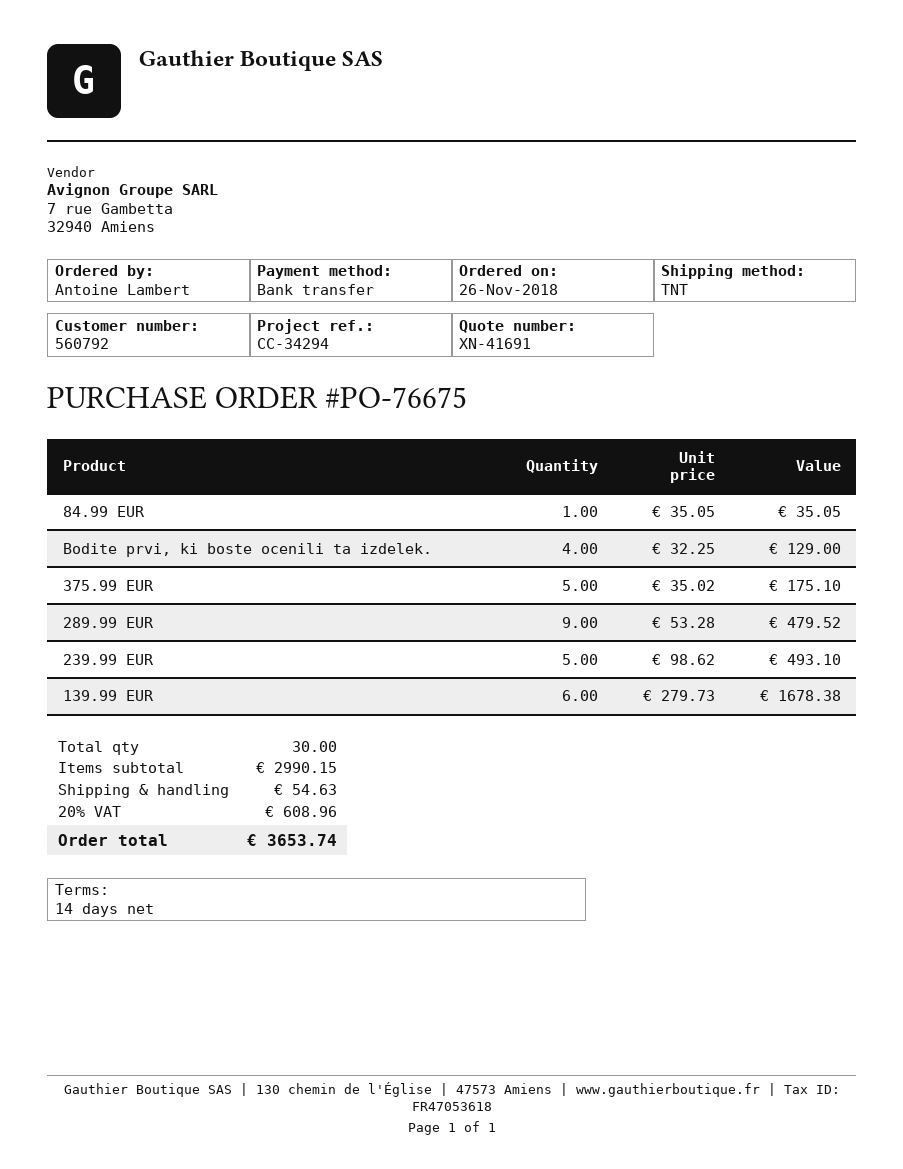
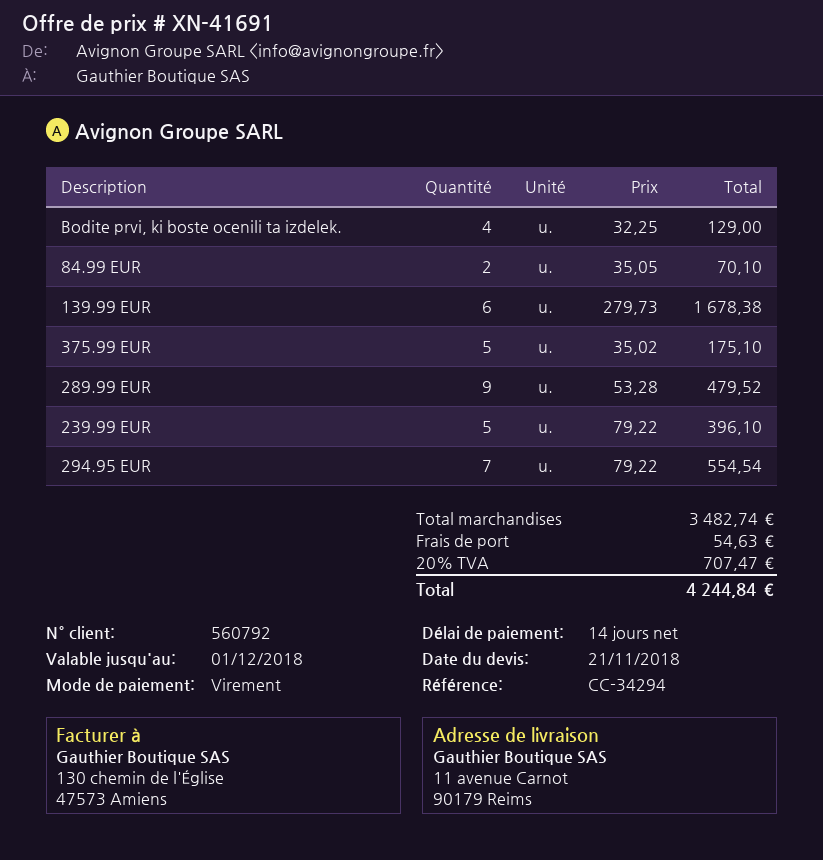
84.99 EUR: 1 x 35.05 = 35.05 -> 2 x 35.05 = 70.10
239.99 EUR: 5 x 98.62 = 493.10 -> 5 x 79.22 = 396.10
294.95 EUR: none -> 7 x 79.22 = 554.54
subtotal: 2990.15 -> 3482.74
tax: 20% = 608.96 -> 20% = 707.47
total: 3653.74 -> 4244.84

